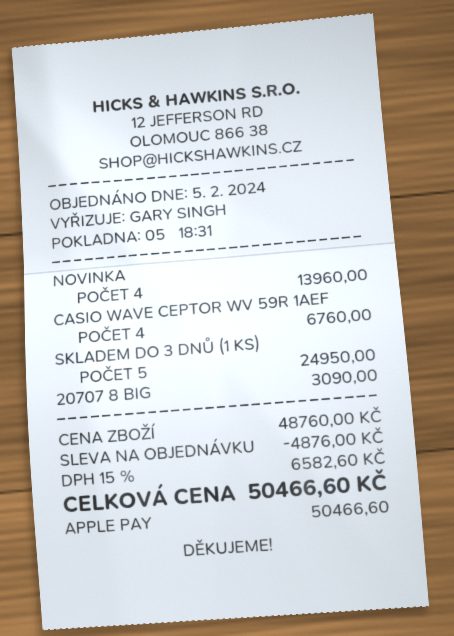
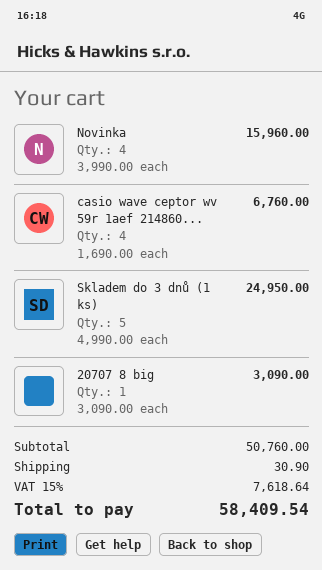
NOVINKA: 4 for 13960.00 -> 4 for 15960.00
subtotal: 48760.00 -> 50760.00
discount: 4876.00 -> none
shipping: none -> 30.90
tax: 15% = 6582.60 -> 15% = 7618.64
total: 50466.60 -> 58409.54

